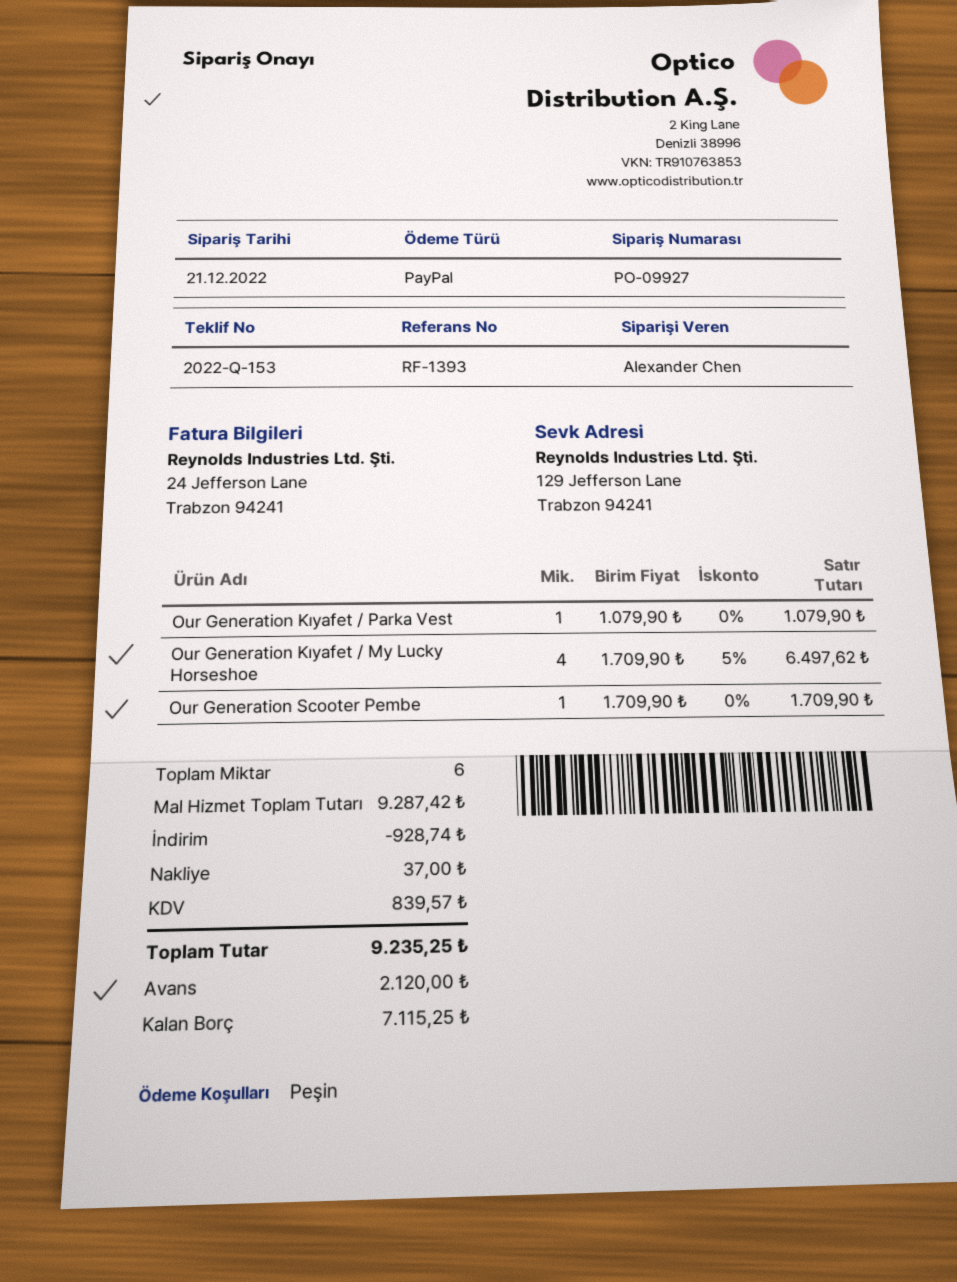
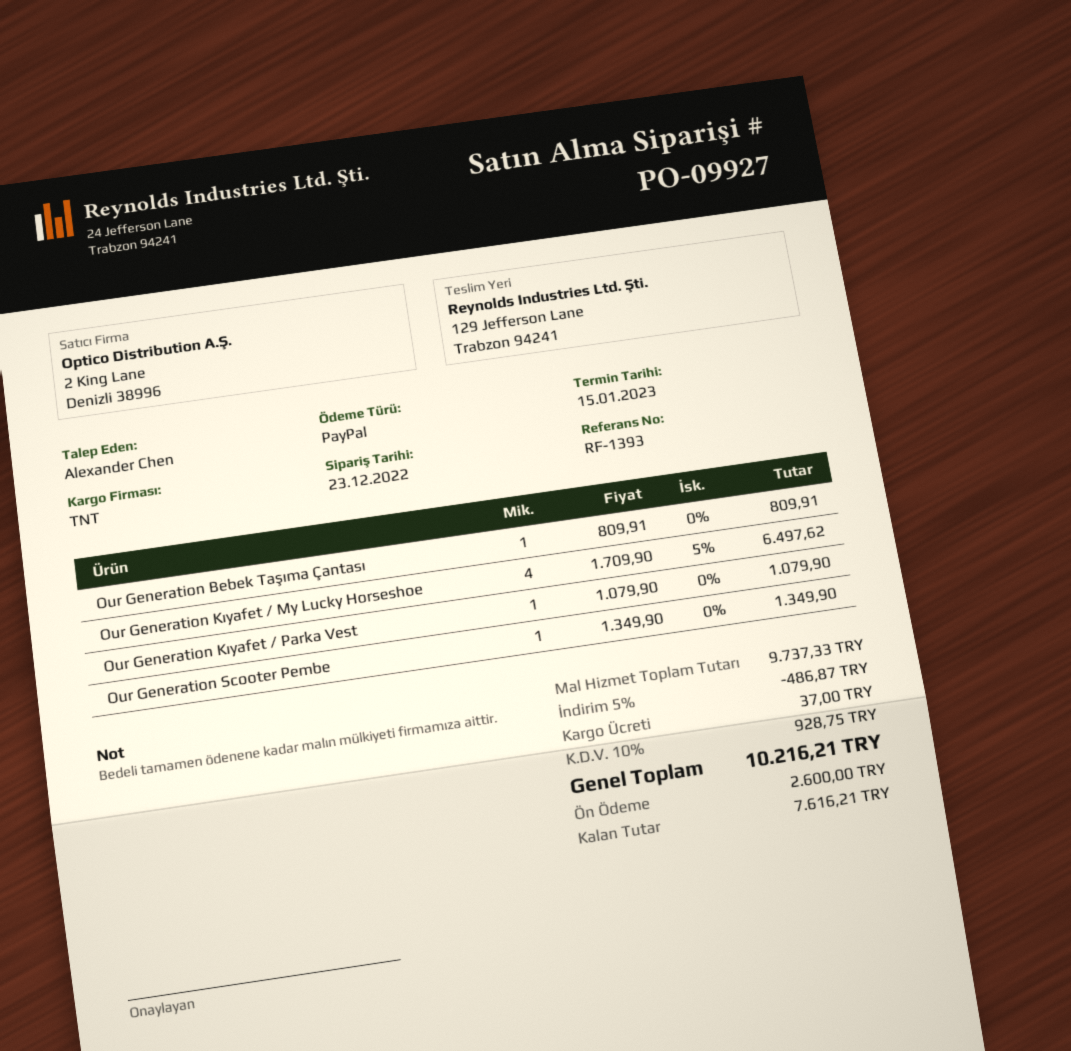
order date: 2022-12-21 -> 2022-12-23
Our Generation Scooter Pembe: 1 x 1709.90 = 1709.90 -> 1 x 1349.90 = 1349.90
Our Generation Bebek Taşıma Çantası: none -> 1 x 809.91 = 809.91
subtotal: 9287.42 -> 9737.33
discount: 928.74 -> 486.87
tax: 839.57 -> 928.75
total: 9235.25 -> 10216.21
deposit: 2120.00 -> 2600.00
balance: 7115.25 -> 7616.21

